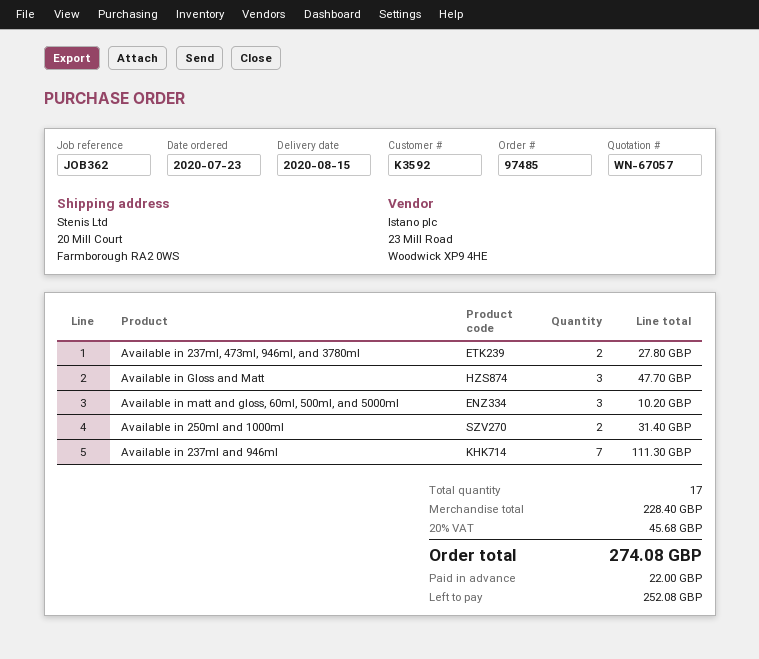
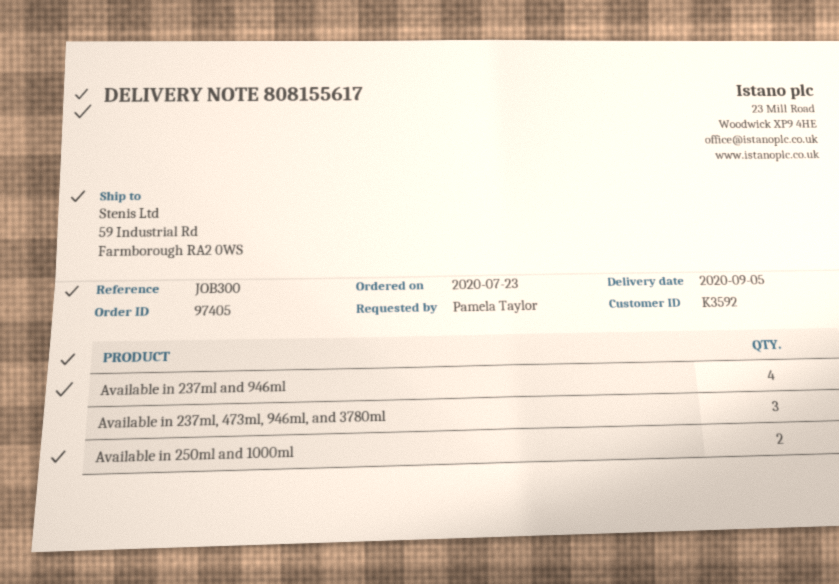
order number: 97485 -> 97405
delivery date: 2020-08-15 -> 2020-09-05
reference: JOB362 -> JOB300
ship to: 20 Mill Court, Farmborough RA2 0WS -> 59 Industrial Rd, Farmborough RA2 0WS
Available in 237ml, 473ml, 946ml, and 3780ml: 2 -> 3
Available in Gloss and Matt: 3 -> none
Available in matt and gloss, 60ml, 500ml, and 5000ml: 3 -> none
Available in 237ml and 946ml: 7 -> 4

